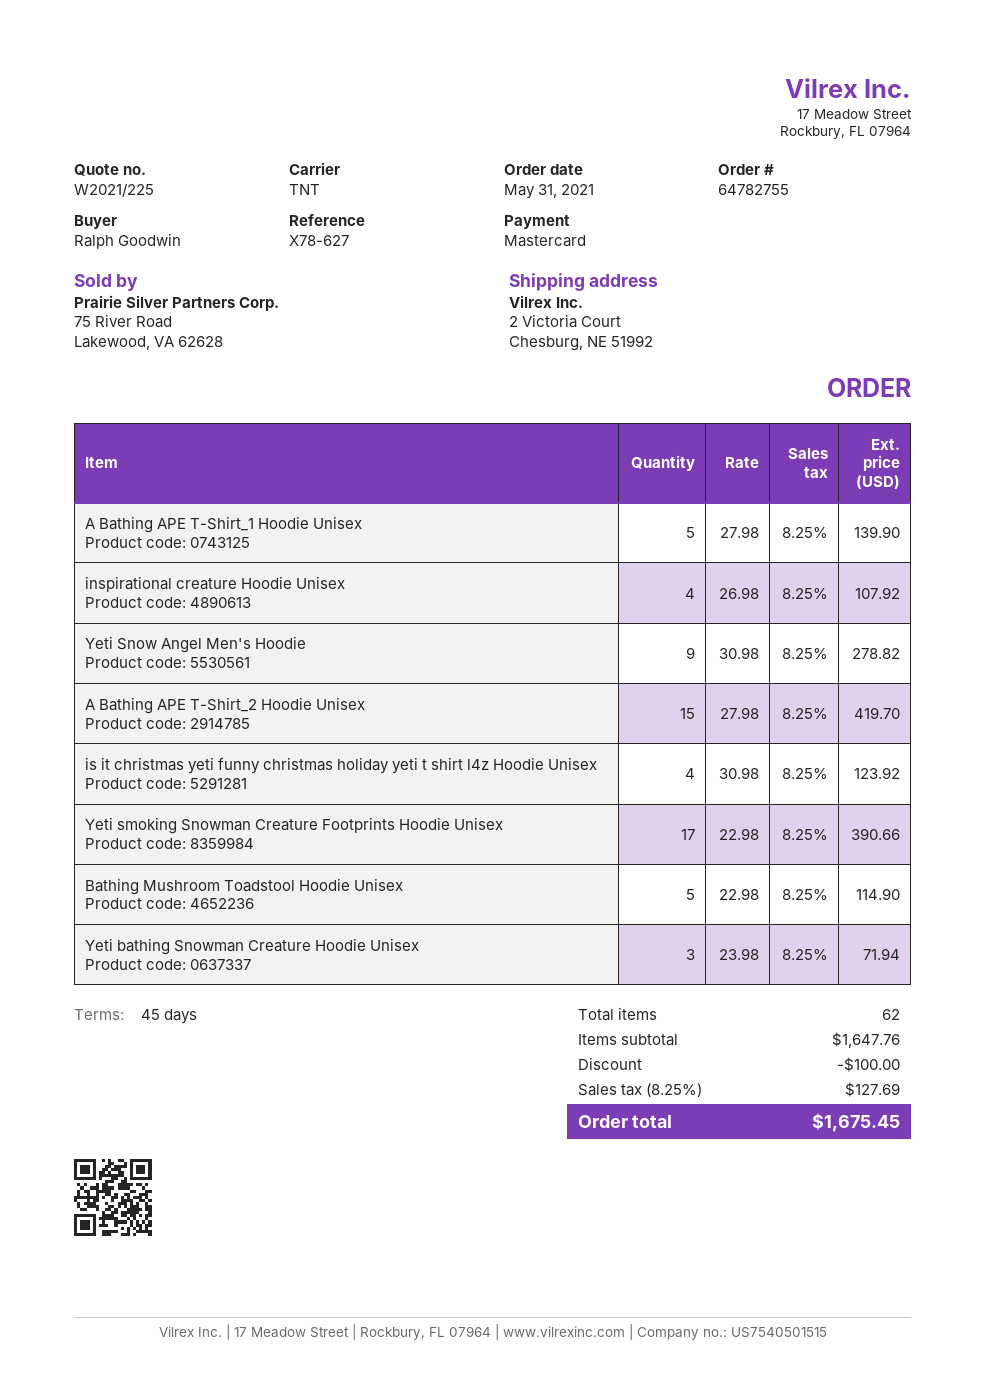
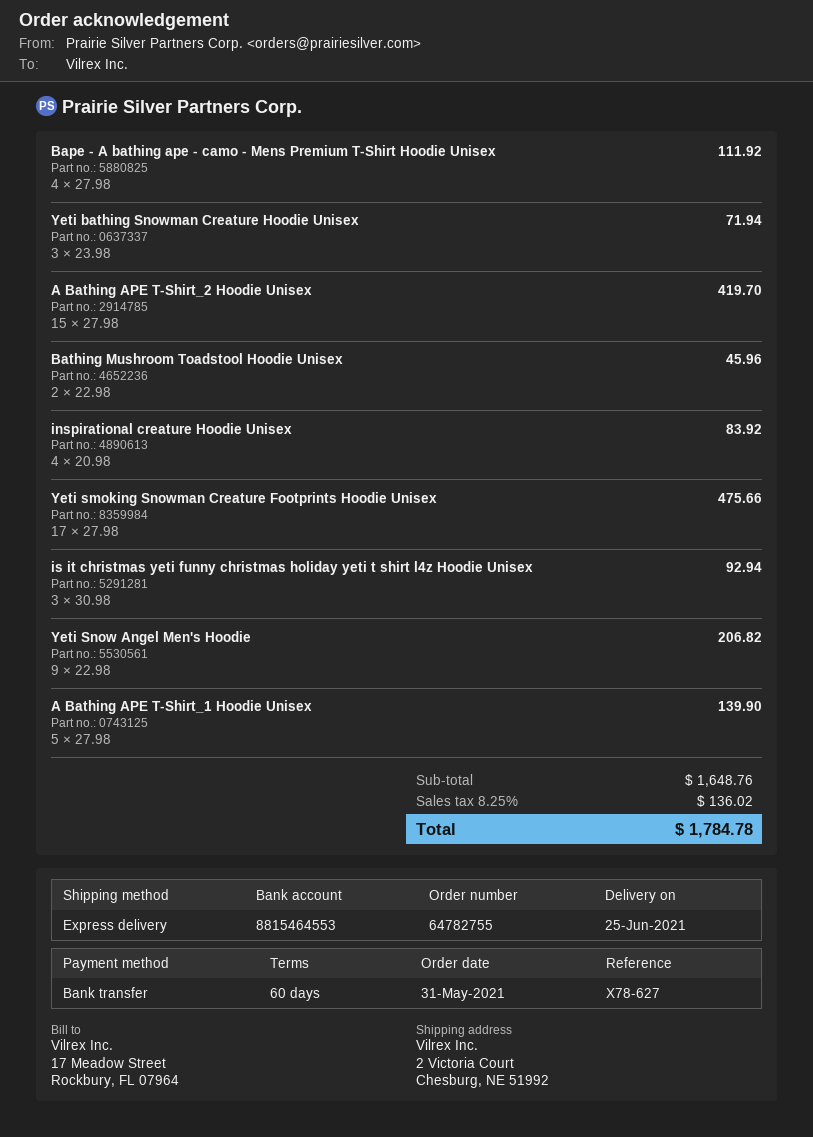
payment terms: 45 days -> 60 days
payment method: Mastercard -> bank transfer
shipping method: TNT -> express
inspirational creature Hoodie Unisex: 4 x 26.98 = 107.92 -> 4 x 20.98 = 83.92
Yeti Snow Angel Men's Hoodie: 9 x 30.98 = 278.82 -> 9 x 22.98 = 206.82
is it christmas yeti funny christmas holiday yeti t shirt l4z Hoodie Unisex: 4 x 30.98 = 123.92 -> 3 x 30.98 = 92.94
Yeti smoking Snowman Creature Footprints Hoodie Unisex: 17 x 22.98 = 390.66 -> 17 x 27.98 = 475.66
Bathing Mushroom Toadstool Hoodie Unisex: 5 x 22.98 = 114.90 -> 2 x 22.98 = 45.96
Bape - A bathing ape - camo - Mens Premium T-Shirt Hoodie Unisex: none -> 4 x 27.98 = 111.92
subtotal: 1647.76 -> 1648.76
discount: 100.00 -> none
tax: 8.25% = 127.69 -> 8.25% = 136.02
total: 1675.45 -> 1784.78

